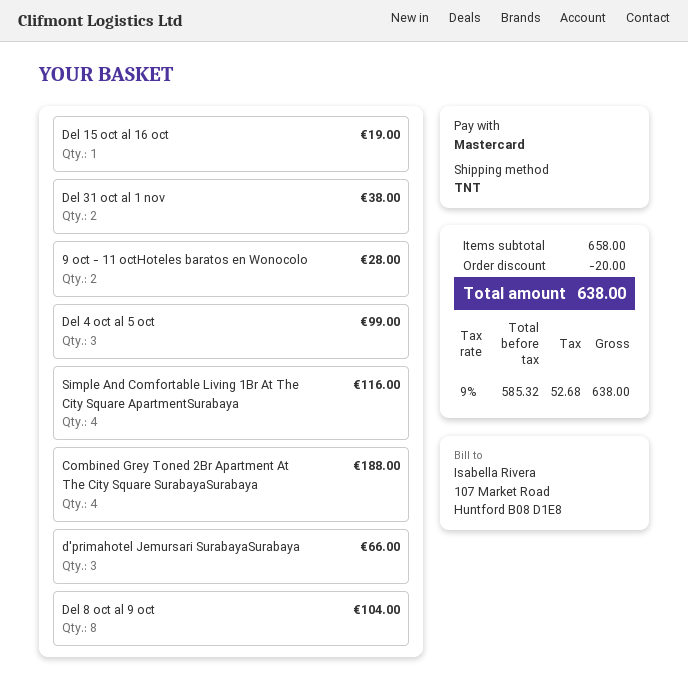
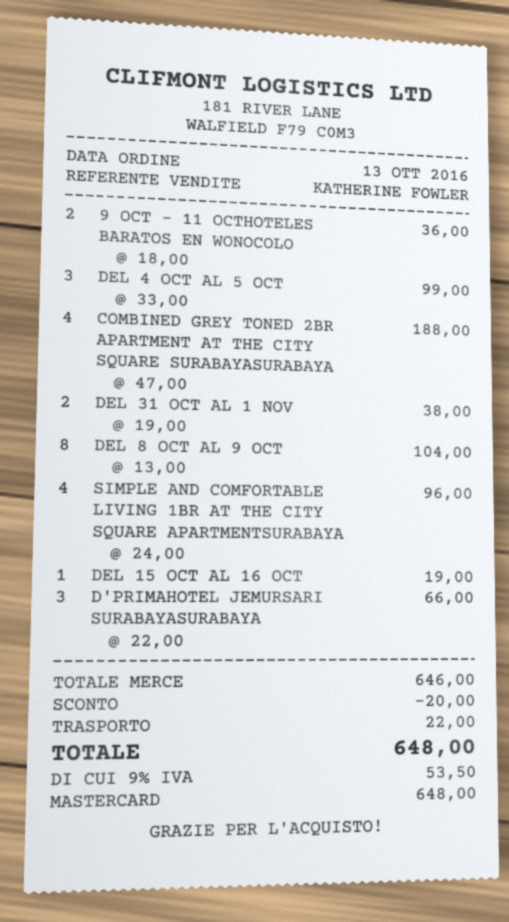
9 oct - 11 octHoteles baratos en Wonocolo: 2 for 28.00 -> 2 for 36.00
Simple And Comfortable Living 1Br At The City Square ApartmentSurabaya: 4 for 116.00 -> 4 for 96.00
subtotal: 658.00 -> 646.00
shipping: none -> 22.00
tax: 9% = 52.68 -> 9% = 53.50
total: 638.00 -> 648.00

